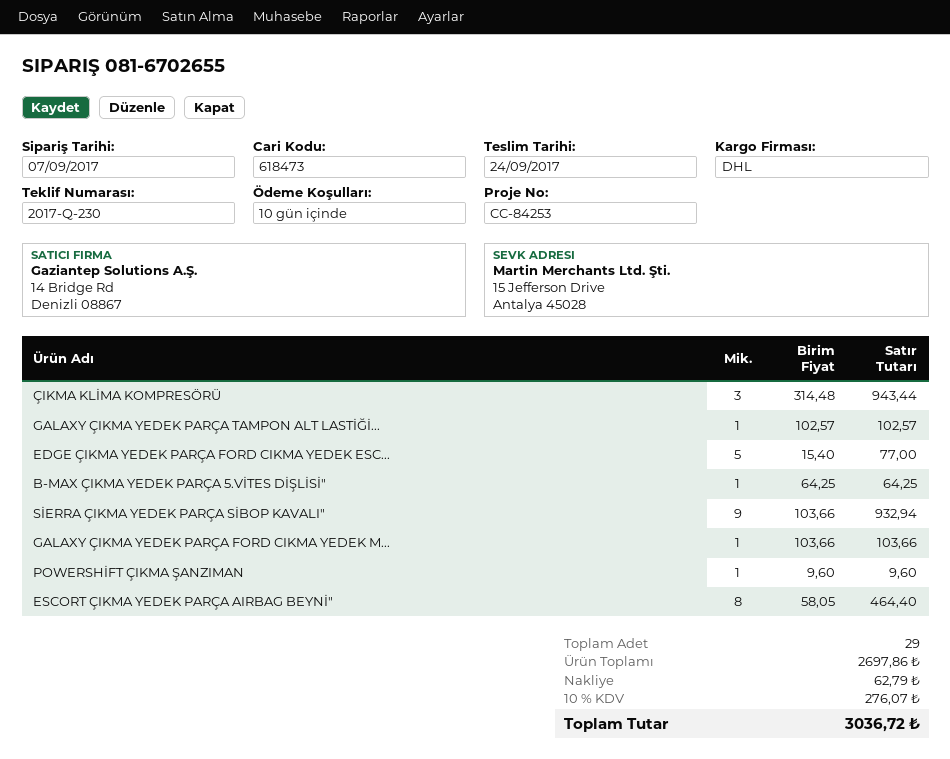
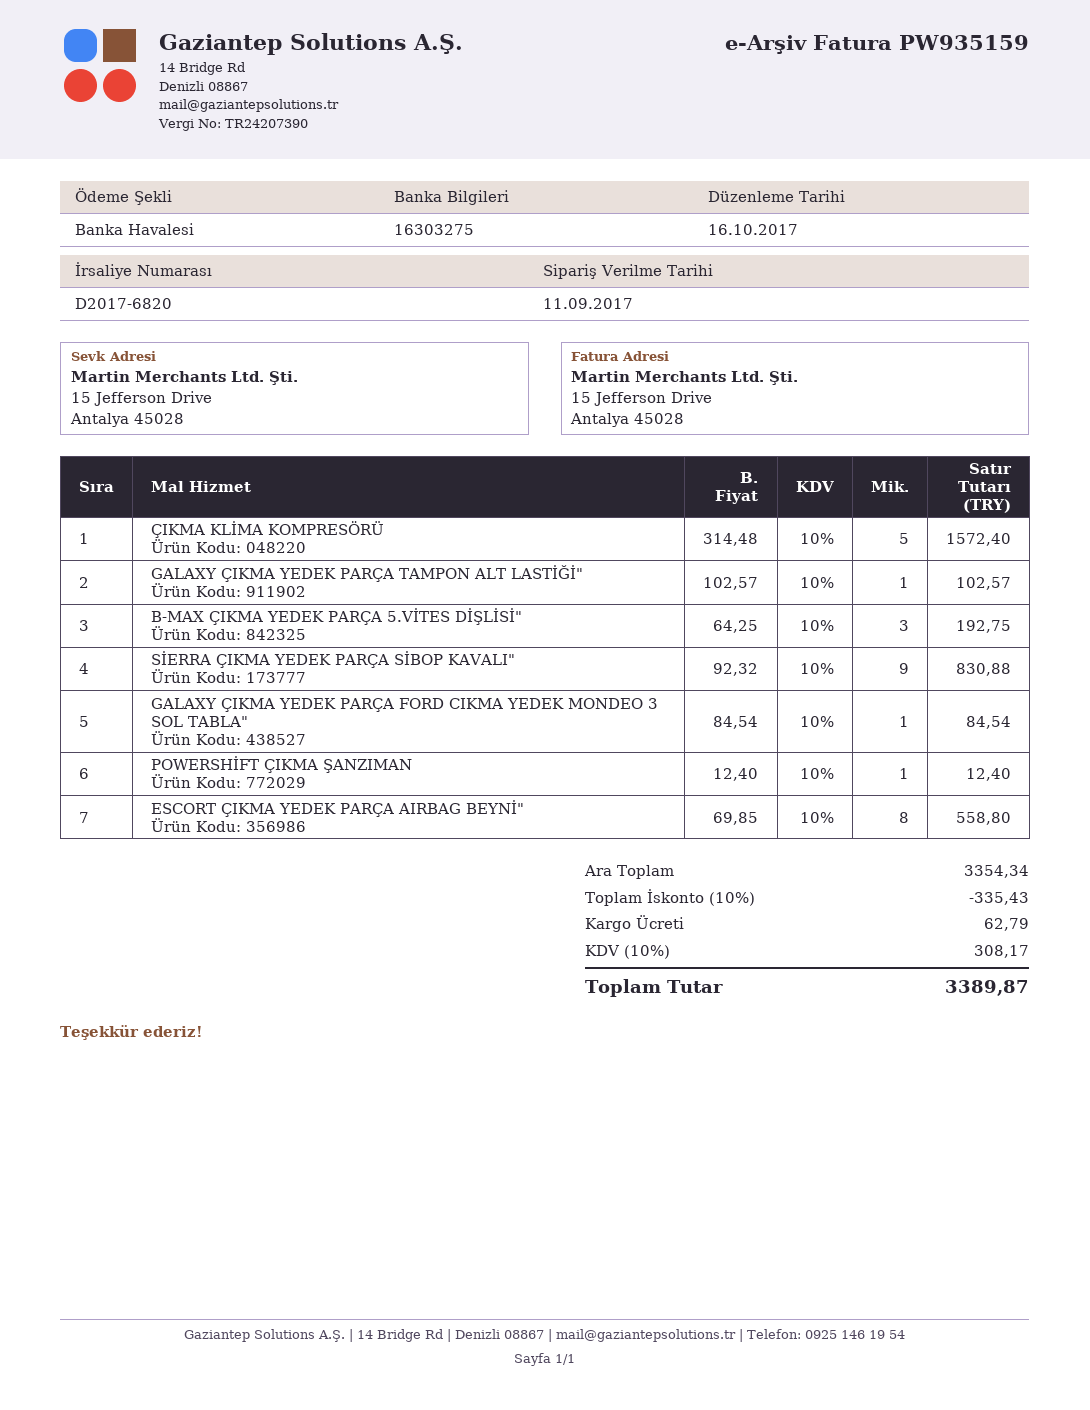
order date: 2017-09-07 -> 2017-09-11
ÇIKMA KLİMA KOMPRESÖRÜ: 3 x 314.48 = 943.44 -> 5 x 314.48 = 1572.40
EDGE ÇIKMA YEDEK PARÇA FORD CIKMA YEDEK ESC...: 5 x 15.40 = 77.00 -> none
B-MAX ÇIKMA YEDEK PARÇA 5.VİTES DİŞLİSİ": 1 x 64.25 = 64.25 -> 3 x 64.25 = 192.75
SİERRA ÇIKMA YEDEK PARÇA SİBOP KAVALI": 9 x 103.66 = 932.94 -> 9 x 92.32 = 830.88
GALAXY ÇIKMA YEDEK PARÇA FORD CIKMA YEDEK M...: 1 x 103.66 = 103.66 -> 1 x 84.54 = 84.54
POWERSHİFT ÇIKMA ŞANZIMAN: 1 x 9.60 = 9.60 -> 1 x 12.40 = 12.40
ESCORT ÇIKMA YEDEK PARÇA AIRBAG BEYNİ": 8 x 58.05 = 464.40 -> 8 x 69.85 = 558.80
subtotal: 2697.86 -> 3354.34
discount: none -> 10% = 335.43
tax: 10% = 276.07 -> 10% = 308.17
total: 3036.72 -> 3389.87

